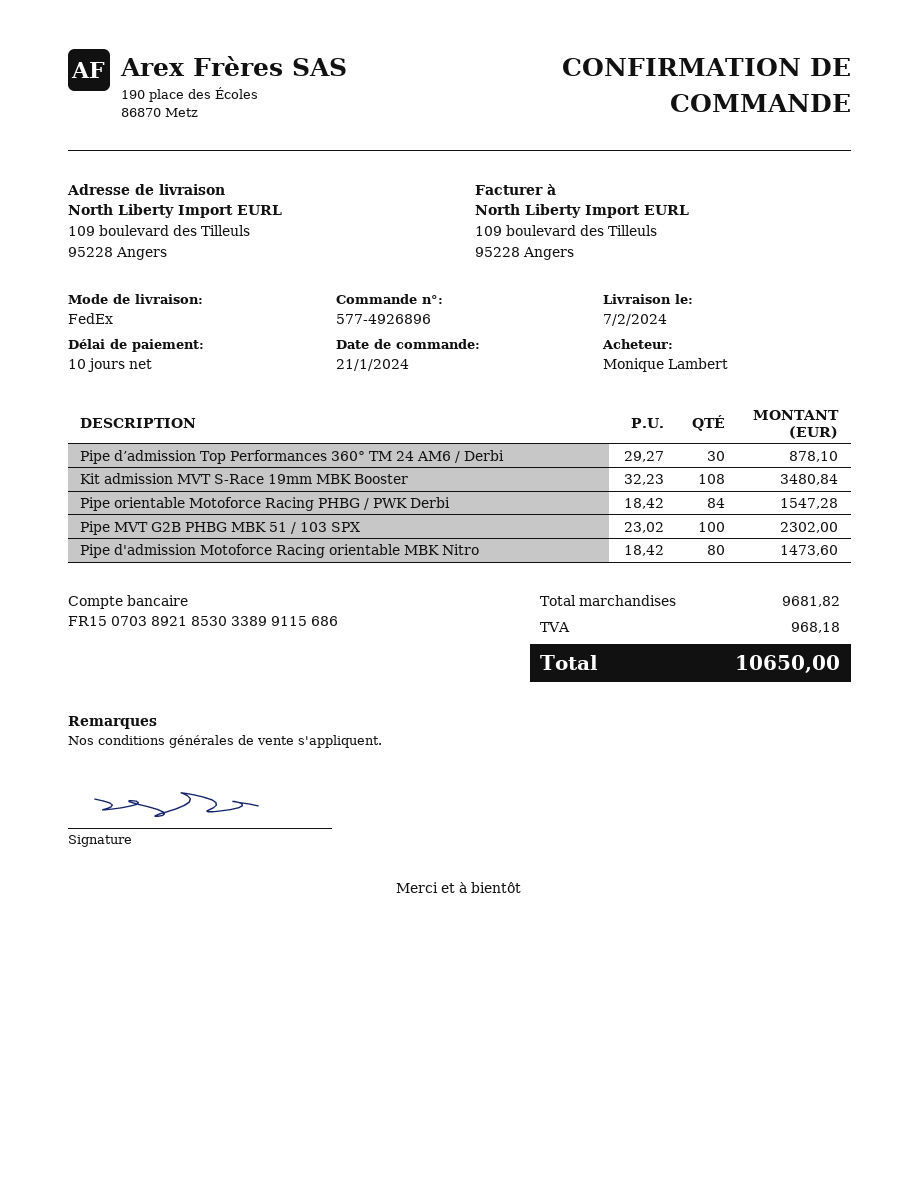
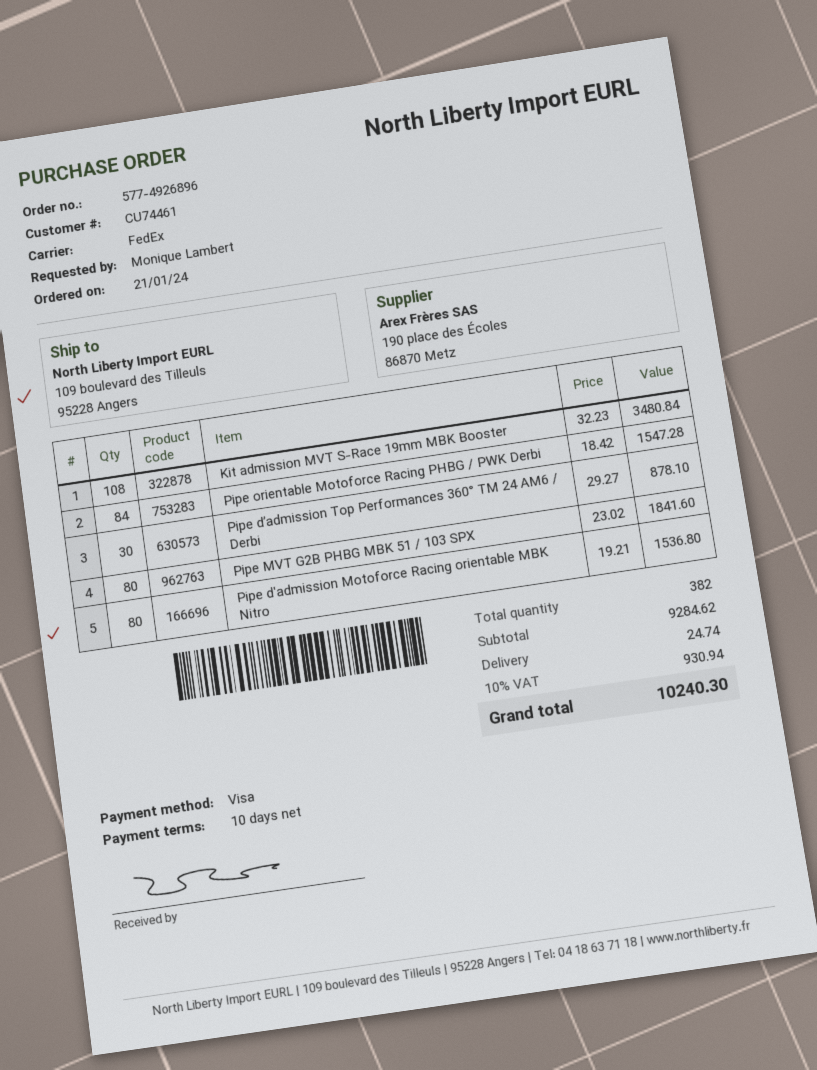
Pipe MVT G2B PHBG MBK 51 / 103 SPX: 100 x 23.02 = 2302.00 -> 80 x 23.02 = 1841.60
Pipe d'admission Motoforce Racing orientable MBK Nitro: 80 x 18.42 = 1473.60 -> 80 x 19.21 = 1536.80
subtotal: 9681.82 -> 9284.62
shipping: none -> 24.74
tax: 968.18 -> 930.94
total: 10650.00 -> 10240.30

